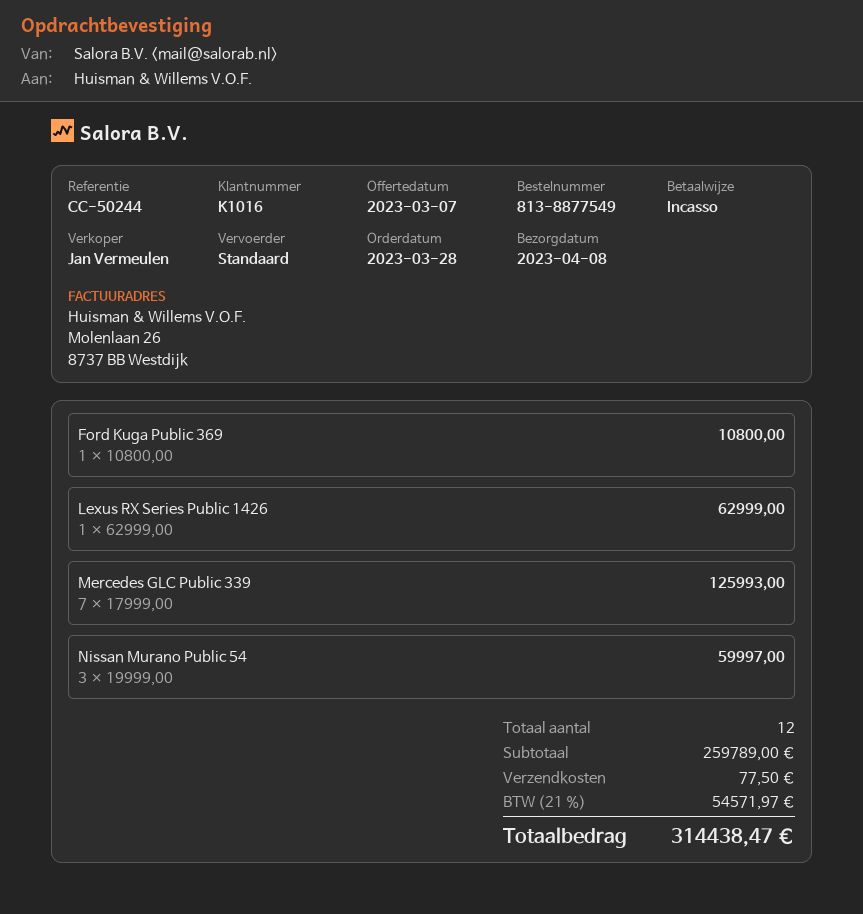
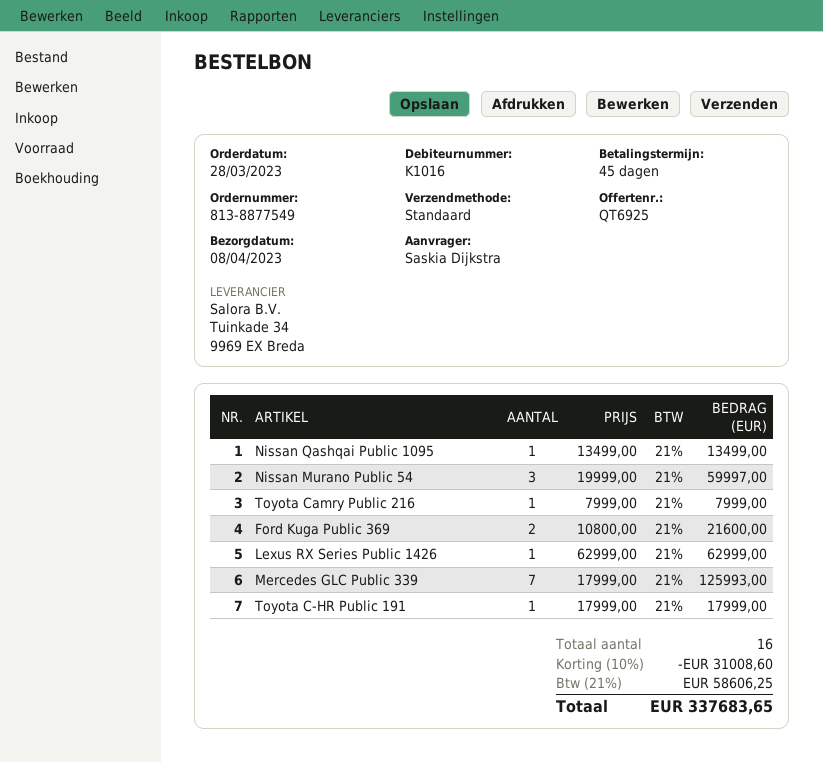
Ford Kuga Public 369: 1 x 10800.00 = 10800.00 -> 2 x 10800.00 = 21600.00
Nissan Qashqai Public 1095: none -> 1 x 13499.00 = 13499.00
Toyota Camry Public 216: none -> 1 x 7999.00 = 7999.00
Toyota C-HR Public 191: none -> 1 x 17999.00 = 17999.00
total quantity: 12 -> 16
discount: none -> 10% = 31008.60
shipping: 77.50 -> none
tax: 21% = 54571.97 -> 21% = 58606.25
total: 314438.47 -> 337683.65

